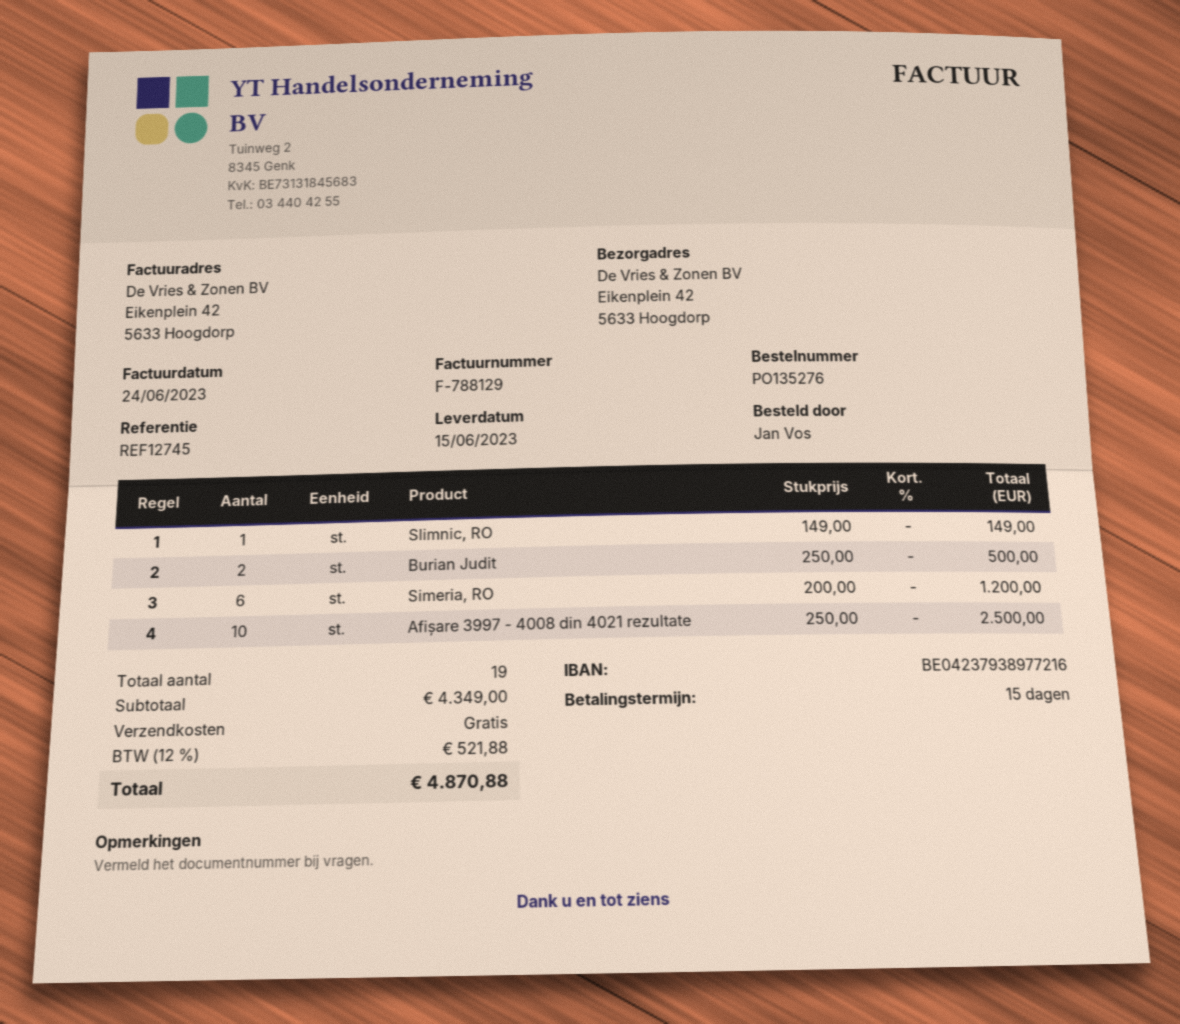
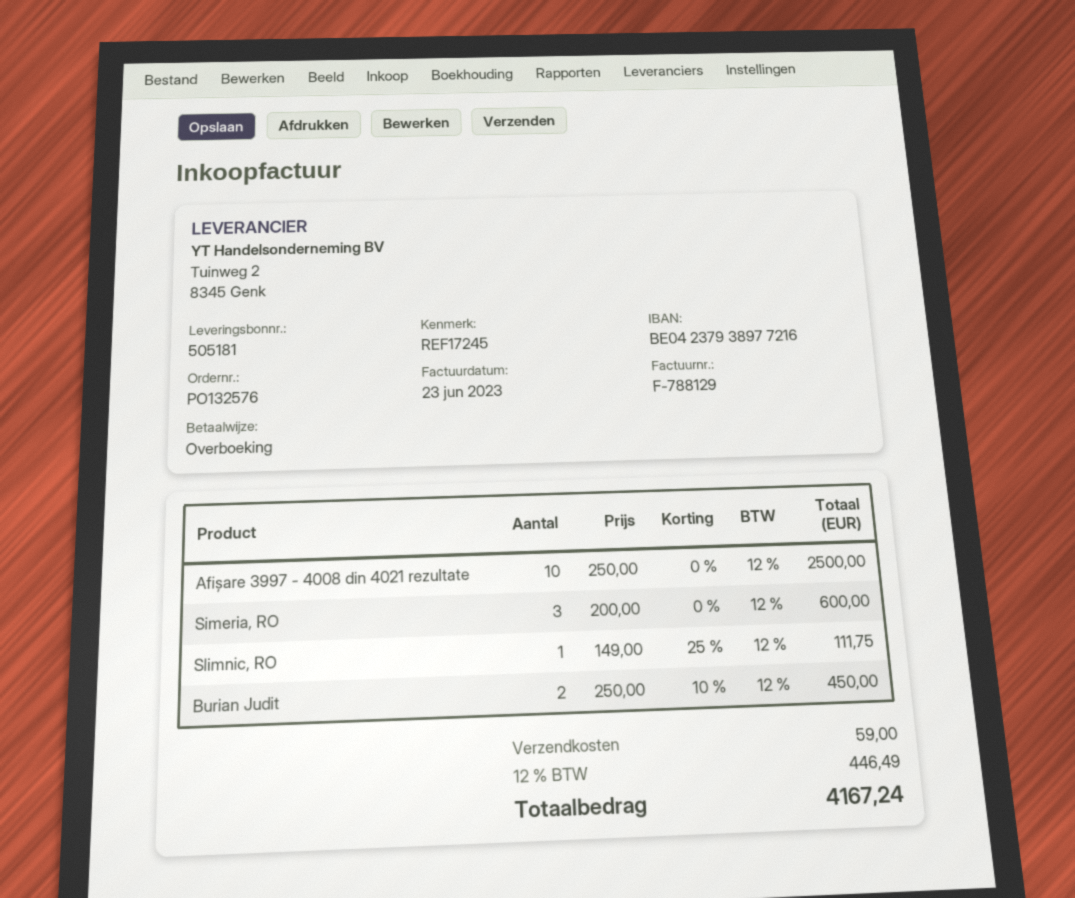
order number: PO135276 -> PO132576
invoice date: 2023-06-24 -> 2023-06-23
reference: REF12745 -> REF17245
Slimnic, RO: 1 x 149.00 = 149.00 -> 1 x 149.00 - 25% = 111.75
Burian Judit: 2 x 250.00 = 500.00 -> 2 x 250.00 - 10% = 450.00
Simeria, RO: 6 x 200.00 = 1200.00 -> 3 x 200.00 = 600.00
shipping: 0.00 -> 59.00
tax: 12% = 521.88 -> 12% = 446.49
total: 4870.88 -> 4167.24

